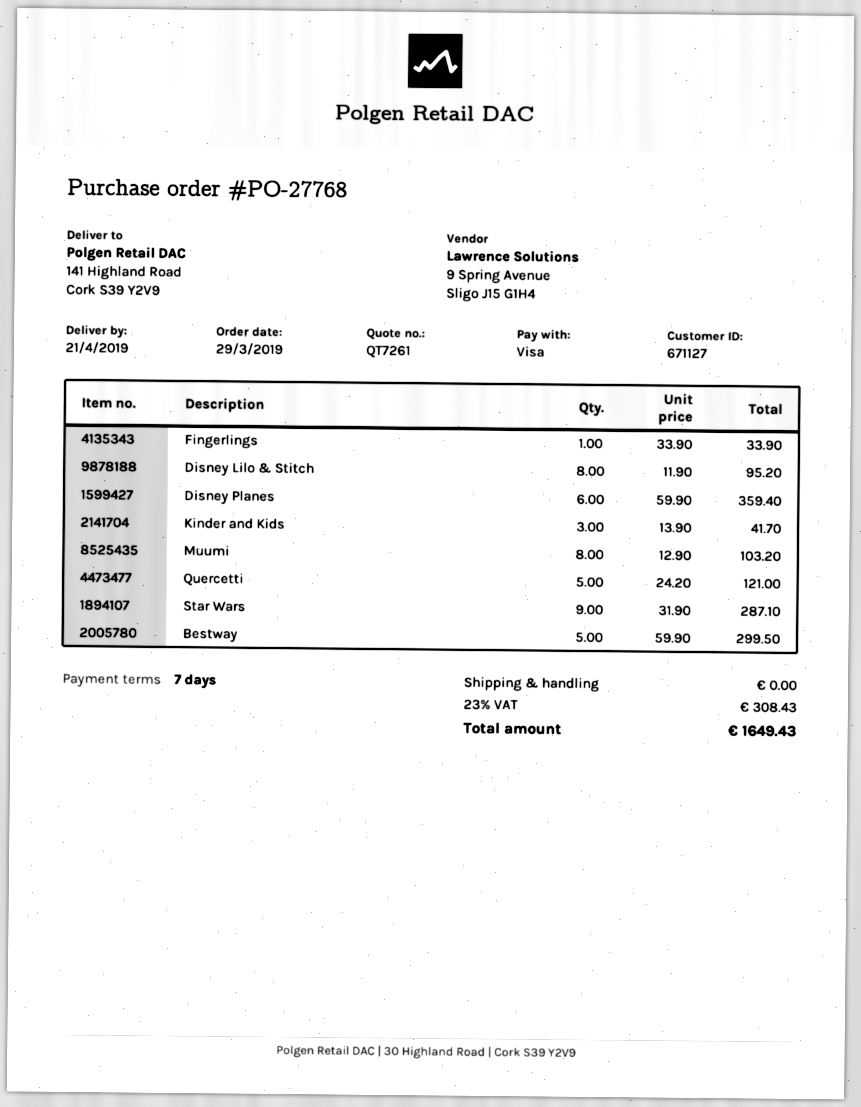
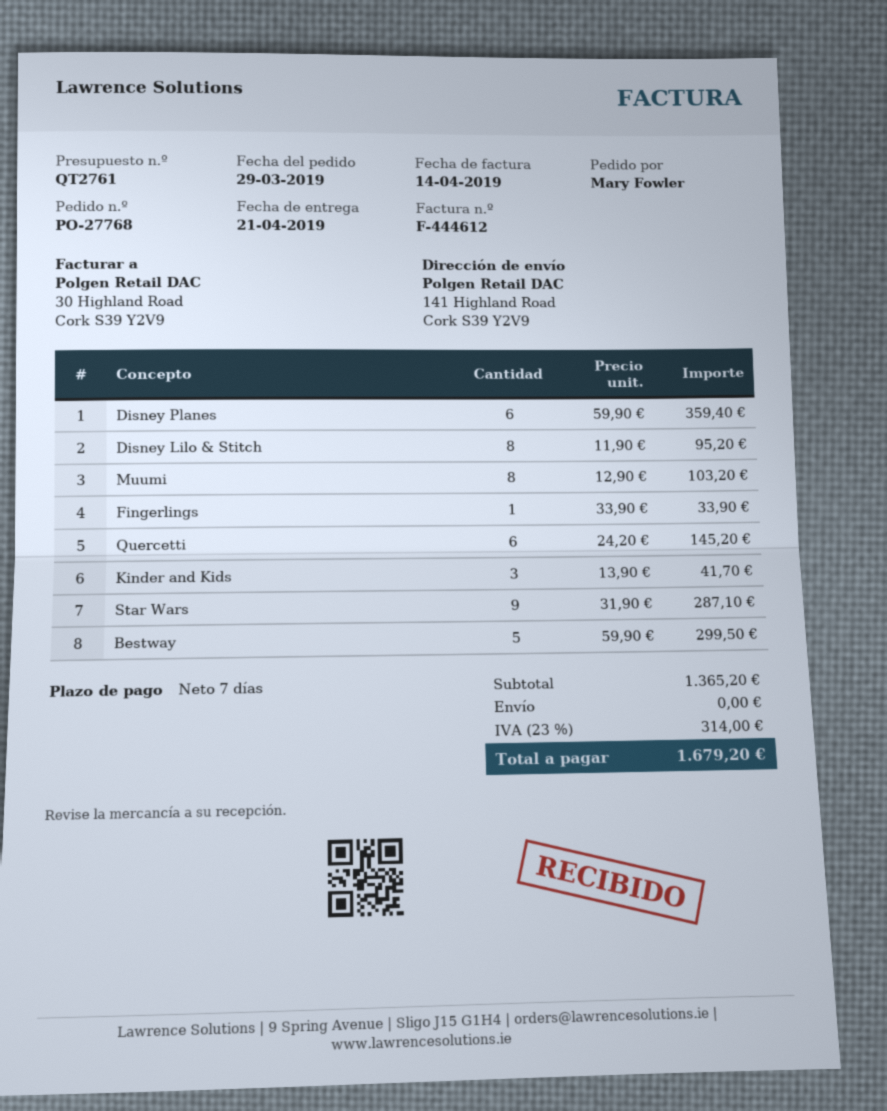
quote number: QT7261 -> QT2761
Quercetti: 5 x 24.20 = 121.00 -> 6 x 24.20 = 145.20
tax: 23% = 308.43 -> 23% = 314.00
total: 1649.43 -> 1679.20

